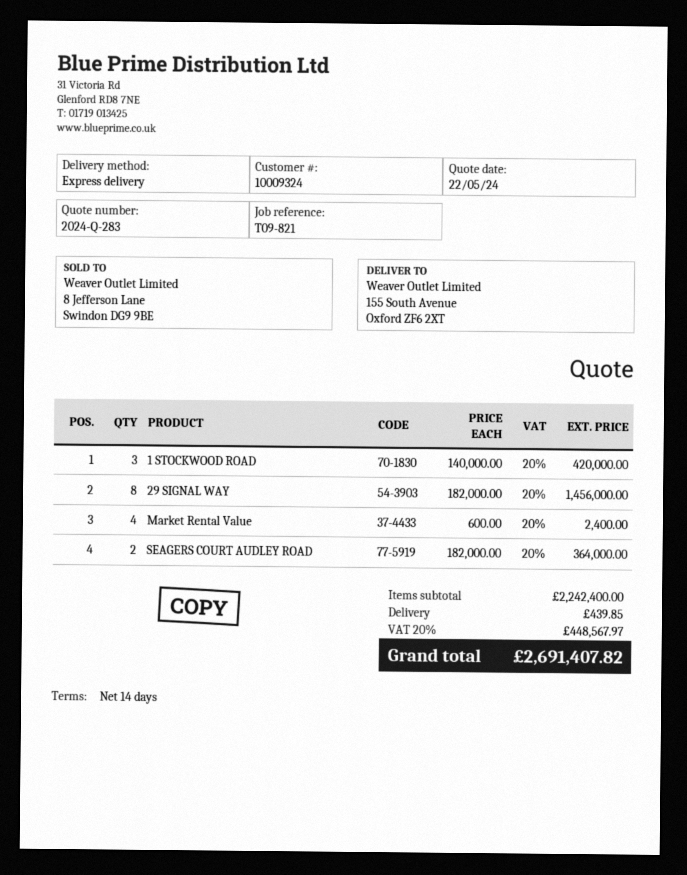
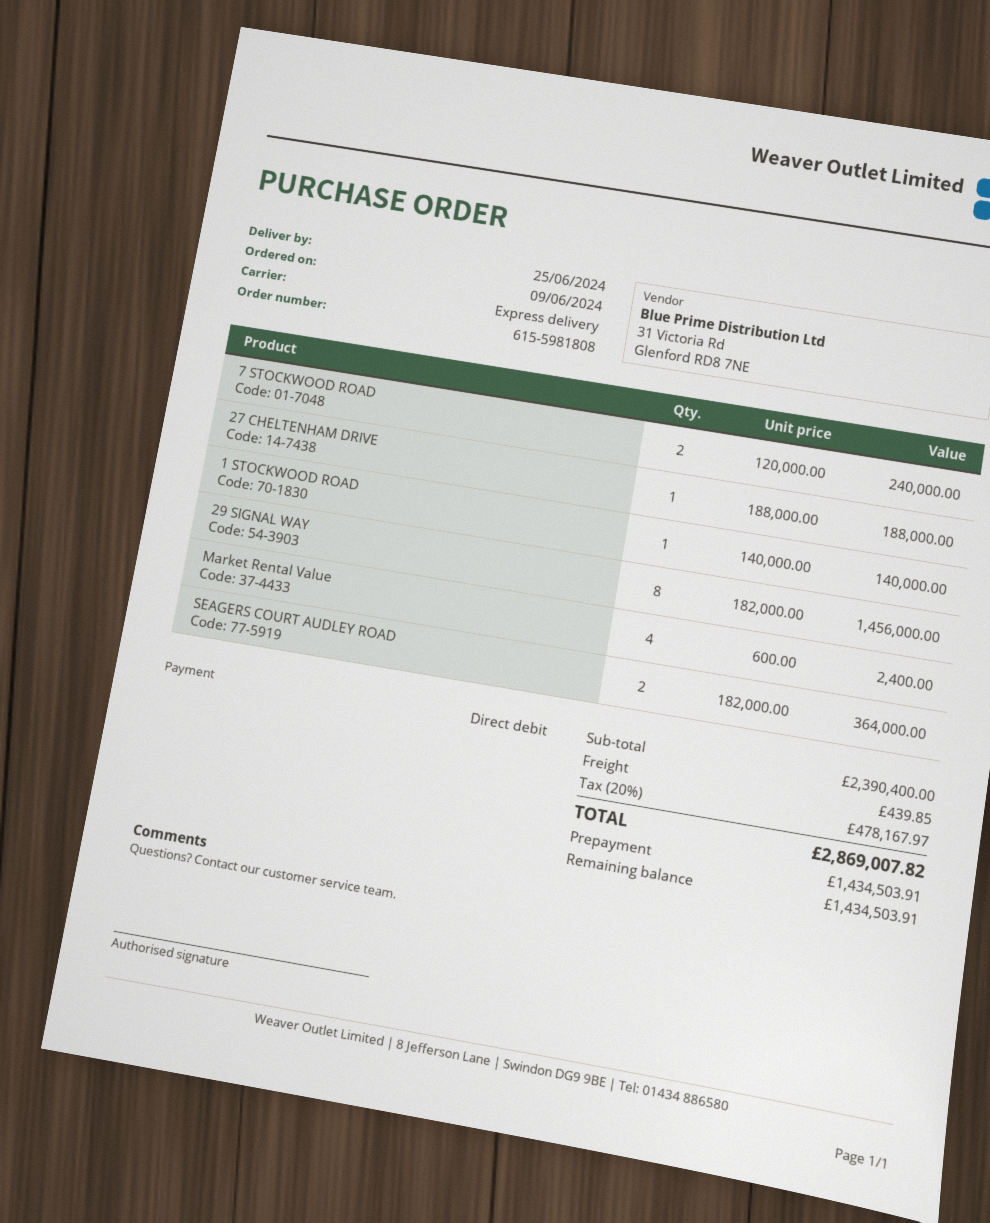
1 STOCKWOOD ROAD: 3 x 140000.00 = 420000.00 -> 1 x 140000.00 = 140000.00
7 STOCKWOOD ROAD: none -> 2 x 120000.00 = 240000.00
27 CHELTENHAM DRIVE: none -> 1 x 188000.00 = 188000.00
subtotal: 2242400.00 -> 2390400.00
tax: 20% = 448567.97 -> 20% = 478167.97
total: 2691407.82 -> 2869007.82

